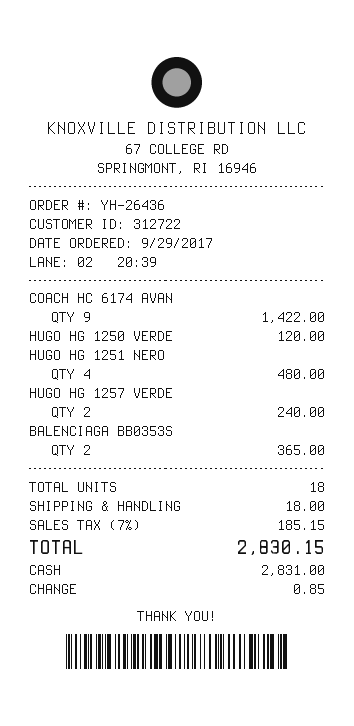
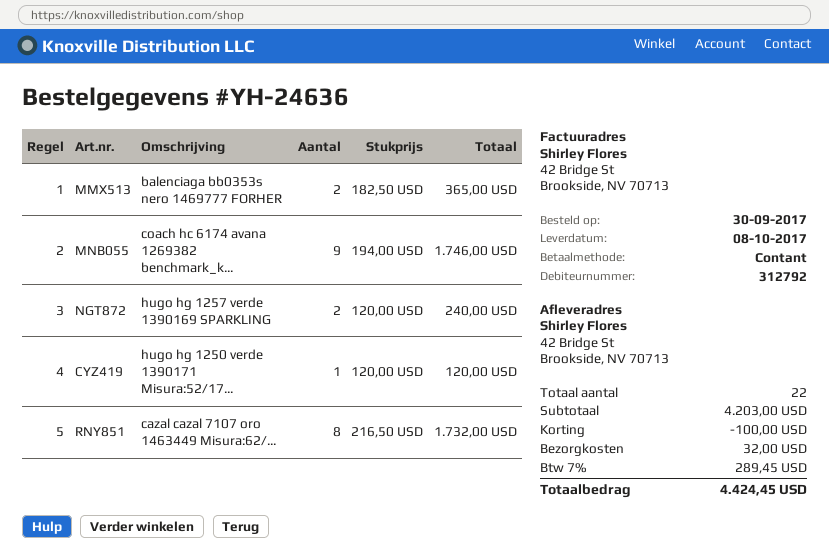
order number: YH-26436 -> YH-24636
order date: 2017-09-29 -> 2017-09-30
customer number: 312722 -> 312792
COACH HC 6174 AVAN: 9 for 1422.00 -> 9 for 1746.00
HUGO HG 1251 NERO: 4 for 480.00 -> none
cazal cazal 7107 oro 1463449 Misura:62/...: none -> 8 for 1732.00
total quantity: 18 -> 22
discount: none -> 100.00
shipping: 18.00 -> 32.00
tax: 7% = 185.15 -> 7% = 289.45
total: 2830.15 -> 4424.45

